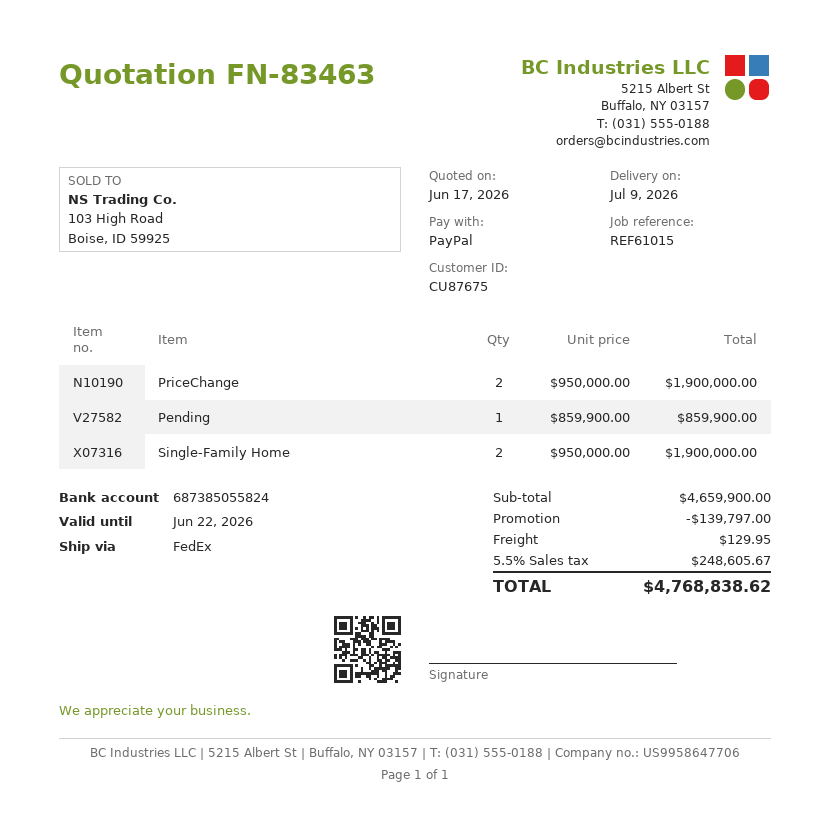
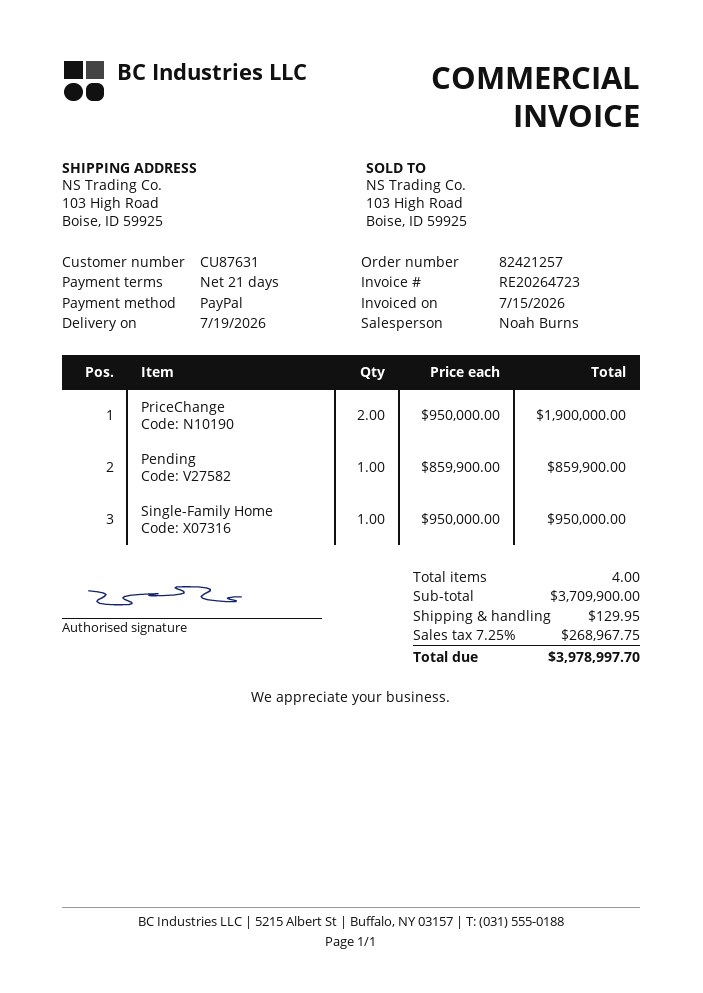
delivery date: 2026-07-09 -> 2026-07-19
customer number: CU87675 -> CU87631
Single-Family Home: 2 x 950000.00 = 1900000.00 -> 1 x 950000.00 = 950000.00
subtotal: 4659900.00 -> 3709900.00
discount: 139797.00 -> none
tax: 5.5% = 248605.67 -> 7.25% = 268967.75
total: 4768838.62 -> 3978997.70

